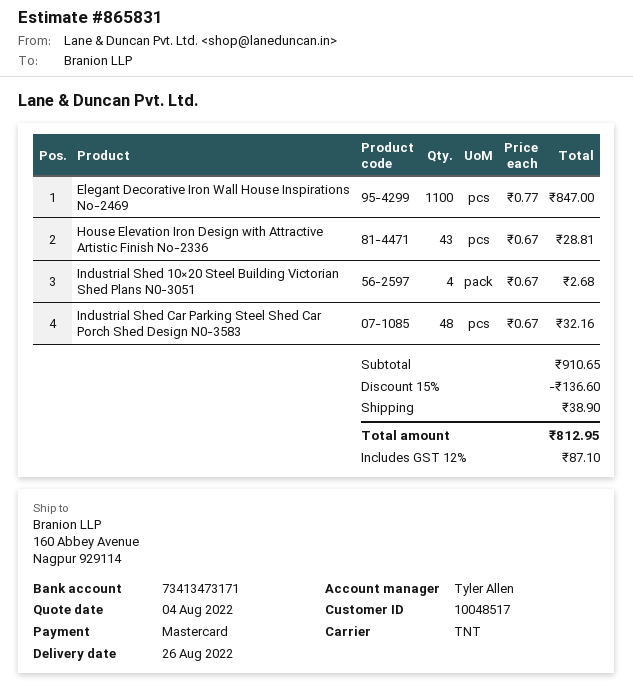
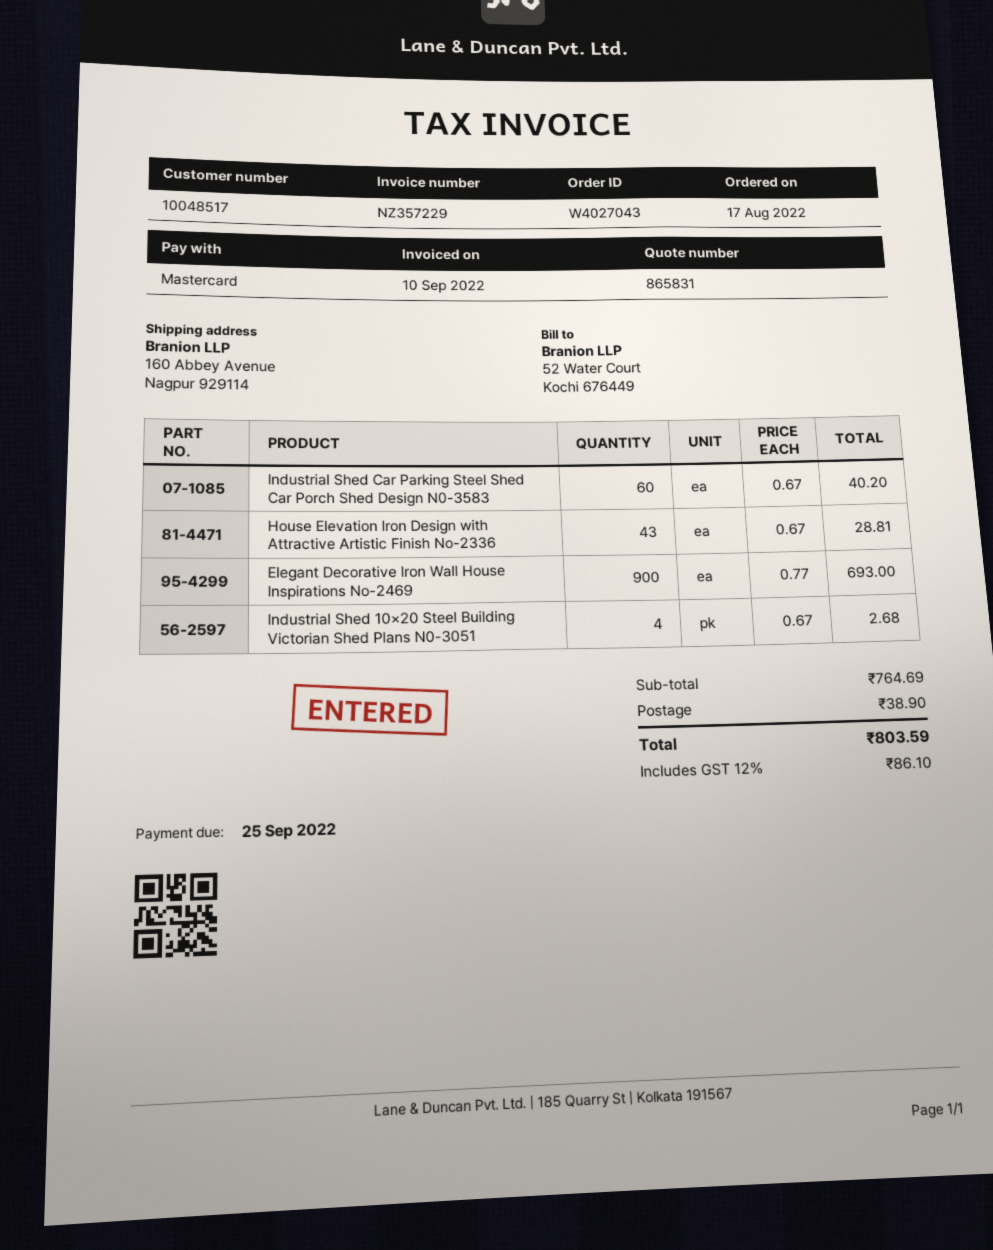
Elegant Decorative Iron Wall House Inspirations No-2469: 1100 x 0.77 = 847.00 -> 900 x 0.77 = 693.00
Industrial Shed Car Parking Steel Shed Car Porch Shed Design N0-3583: 48 x 0.67 = 32.16 -> 60 x 0.67 = 40.20
subtotal: 910.65 -> 764.69
discount: 15% = 136.60 -> none
tax: 12% = 87.10 -> 12% = 86.10
total: 812.95 -> 803.59

